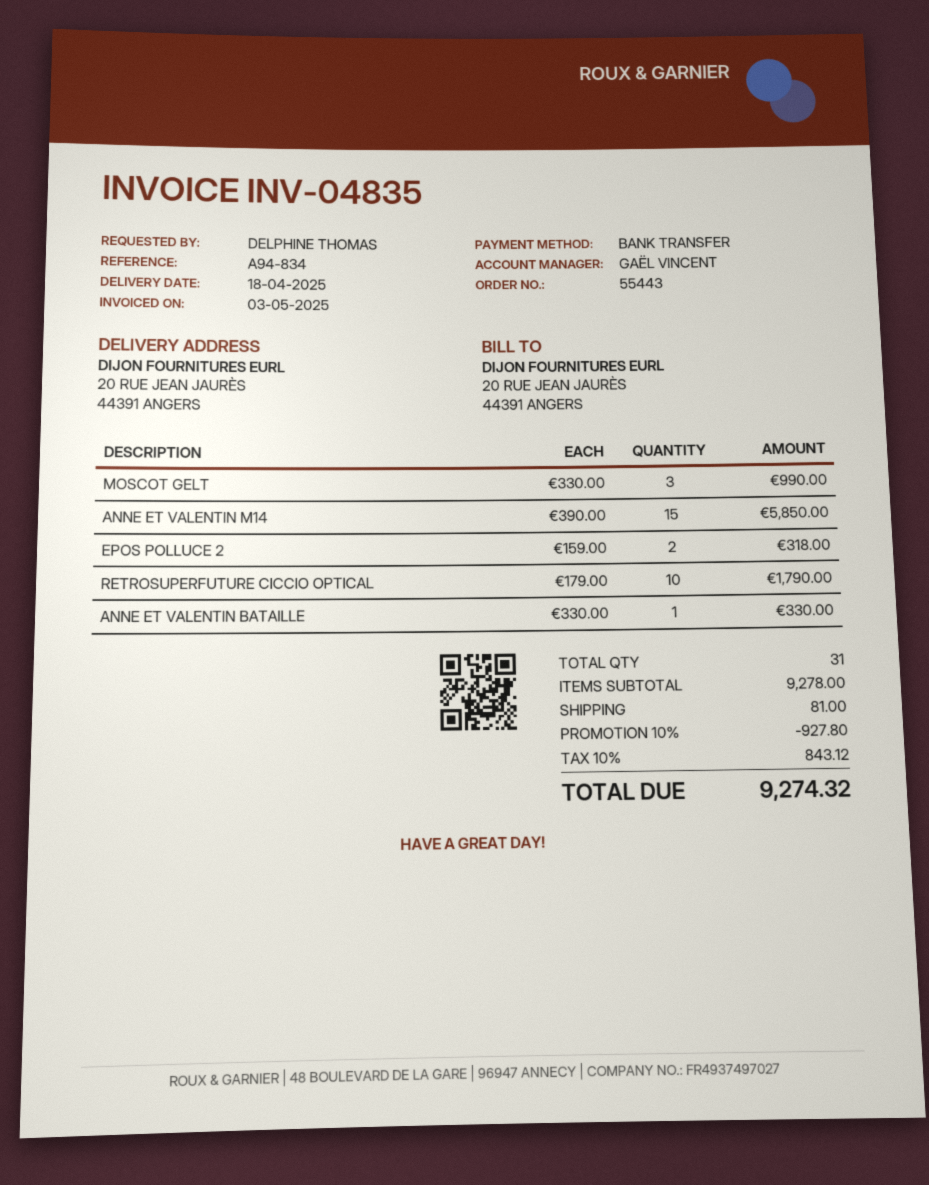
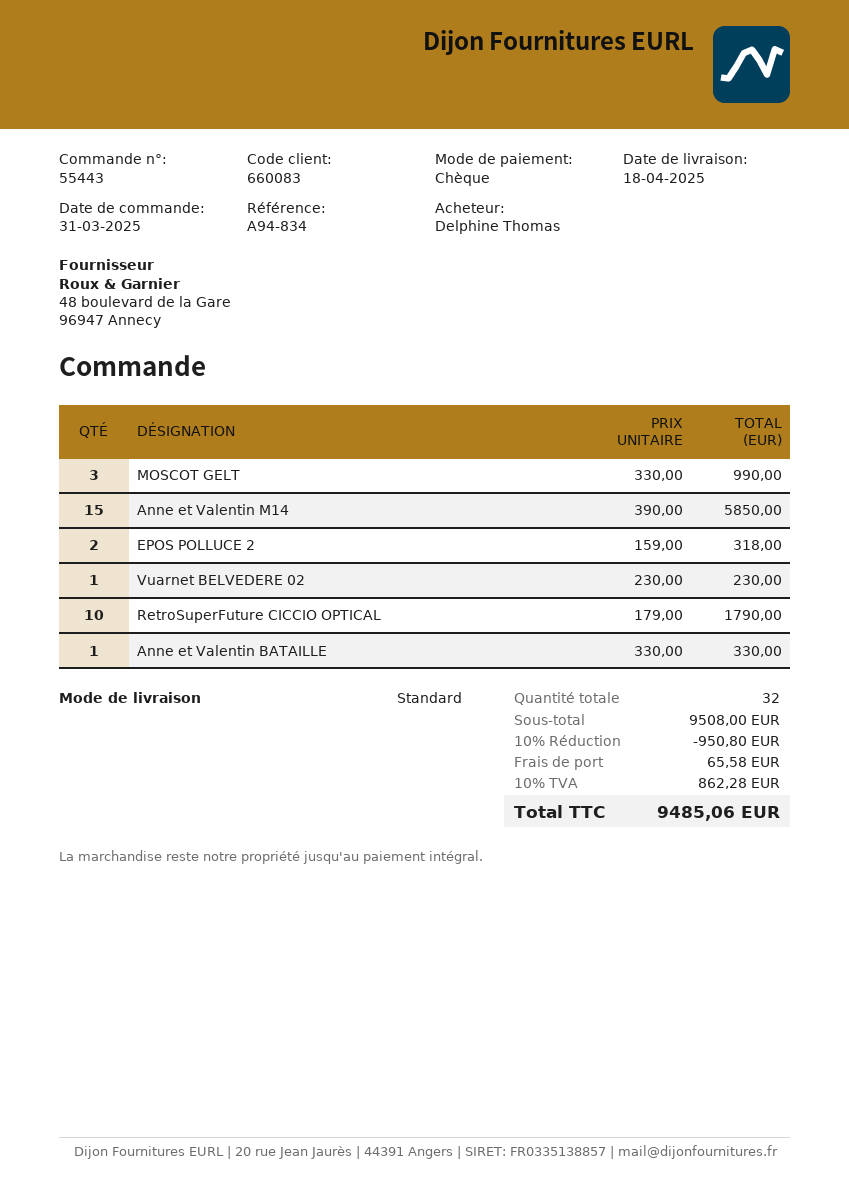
payment method: bank transfer -> cheque
Vuarnet BELVEDERE 02: none -> 1 x 230.00 = 230.00
total quantity: 31 -> 32
subtotal: 9278.00 -> 9508.00
discount: 10% = 927.80 -> 10% = 950.80
shipping: 81.00 -> 65.58
tax: 10% = 843.12 -> 10% = 862.28
total: 9274.32 -> 9485.06

